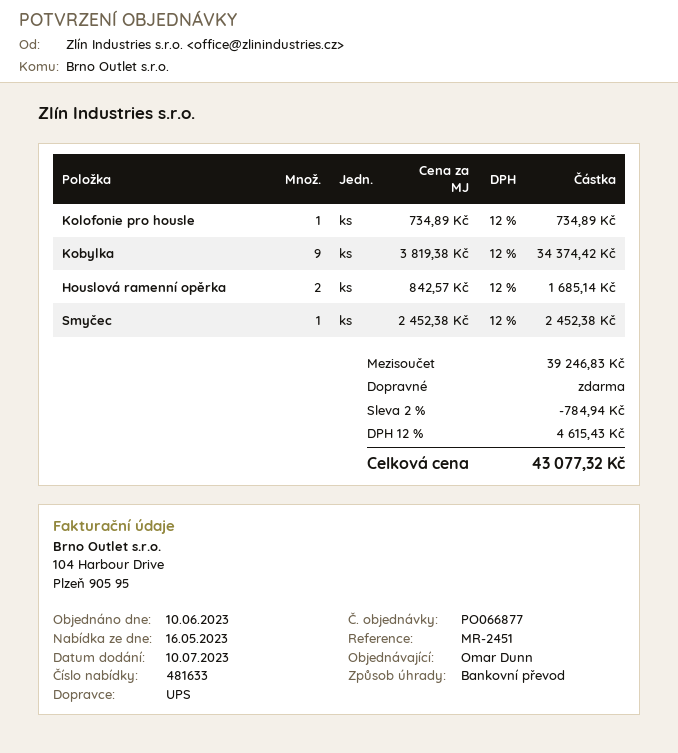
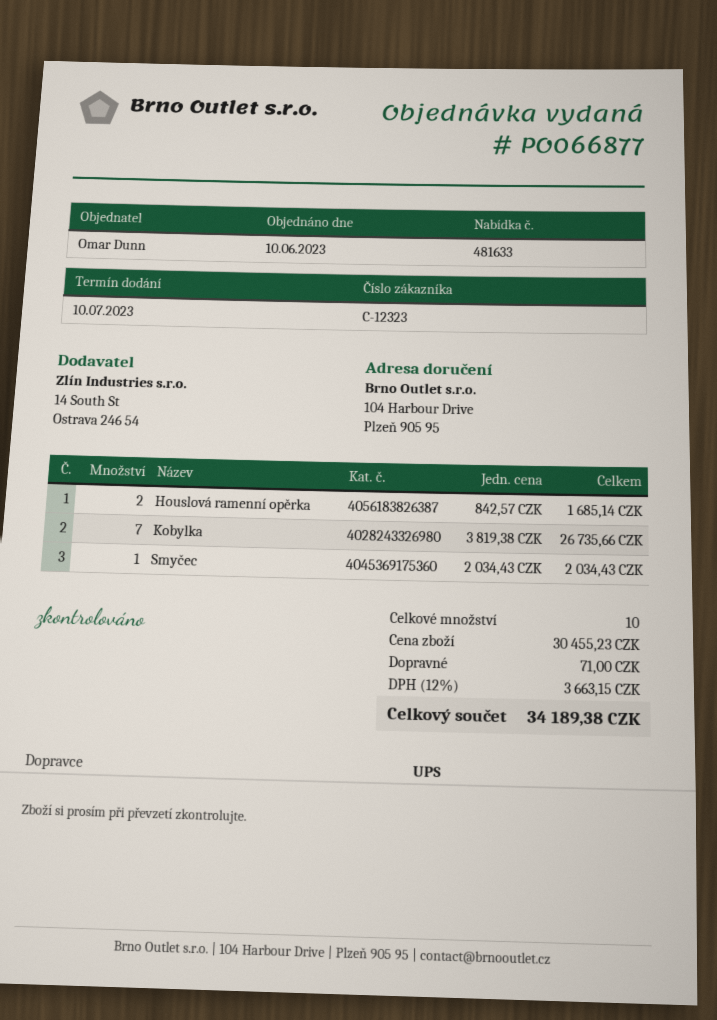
Kolofonie pro housle: 1 x 734.89 = 734.89 -> none
Kobylka: 9 x 3819.38 = 34374.42 -> 7 x 3819.38 = 26735.66
Smyčec: 1 x 2452.38 = 2452.38 -> 1 x 2034.43 = 2034.43
subtotal: 39246.83 -> 30455.23
discount: 2% = 784.94 -> none
shipping: 0.00 -> 71.00
tax: 12% = 4615.43 -> 12% = 3663.15
total: 43077.32 -> 34189.38

